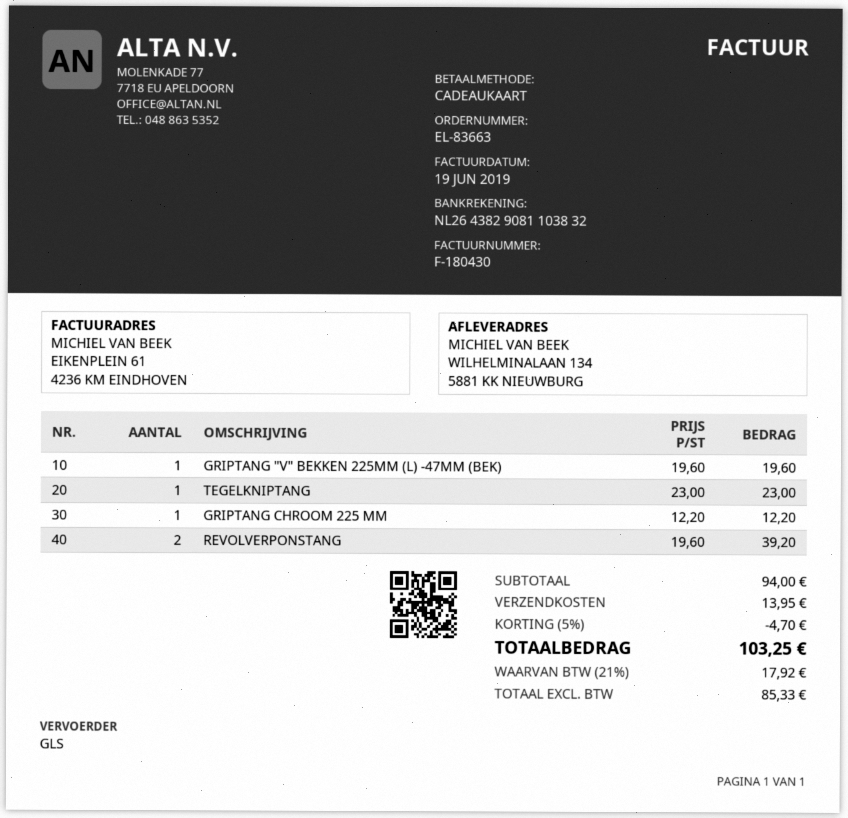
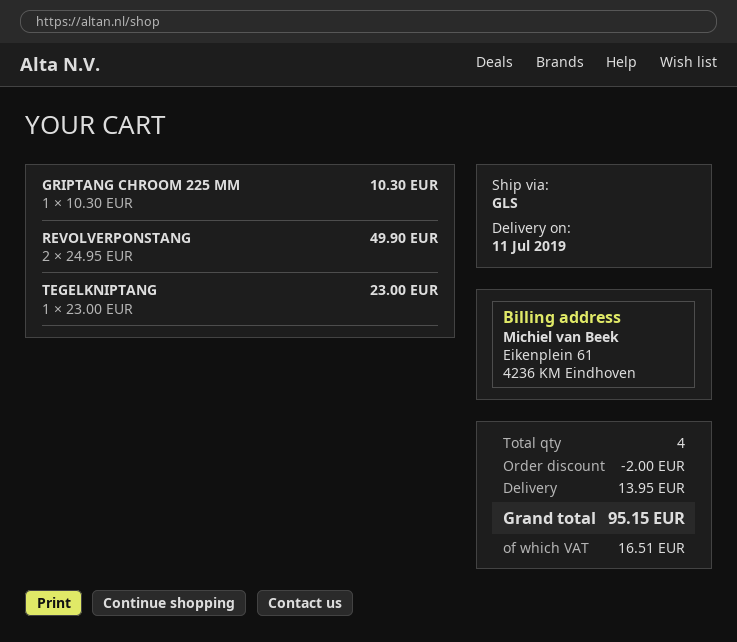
GRIPTANG "V" BEKKEN 225MM (L) -47MM (BEK): 1 x 19.60 = 19.60 -> none
GRIPTANG CHROOM 225 MM: 1 x 12.20 = 12.20 -> 1 x 10.30 = 10.30
REVOLVERPONSTANG: 2 x 19.60 = 39.20 -> 2 x 24.95 = 49.90
discount: 4.70 -> 2.00
tax: 17.92 -> 16.51
total: 103.25 -> 95.15

